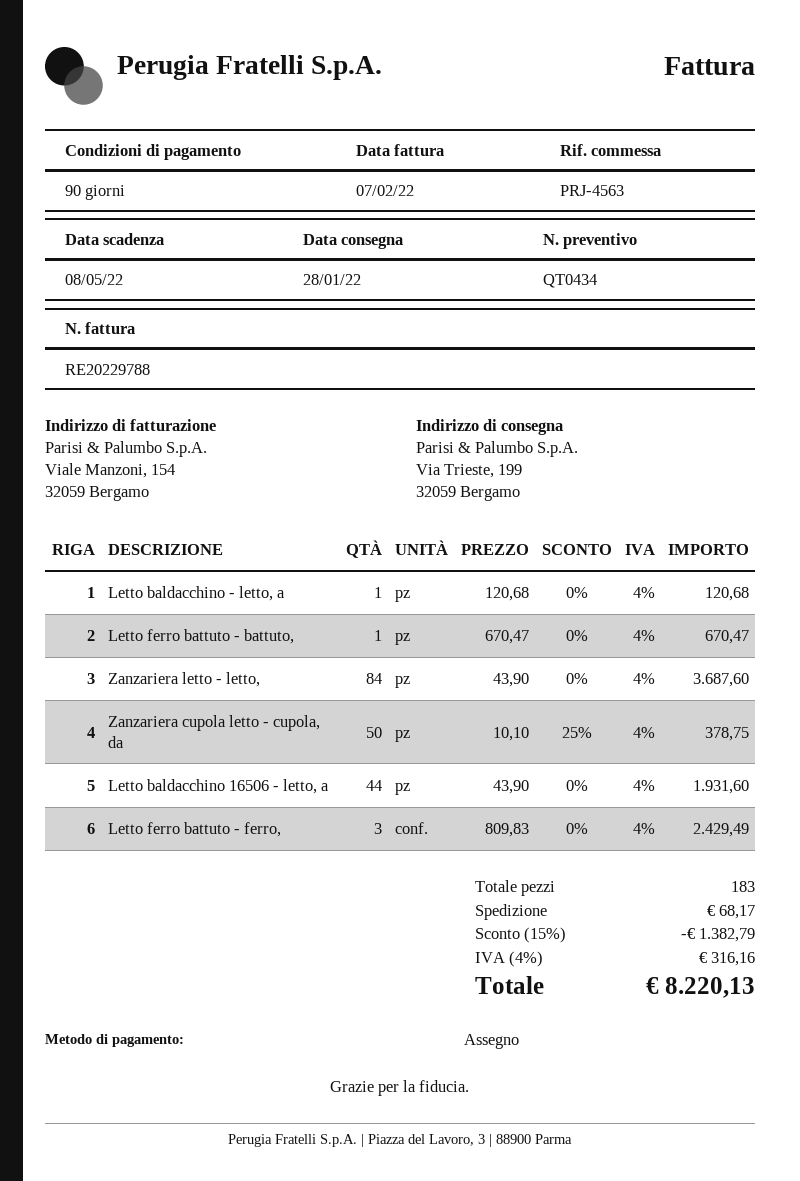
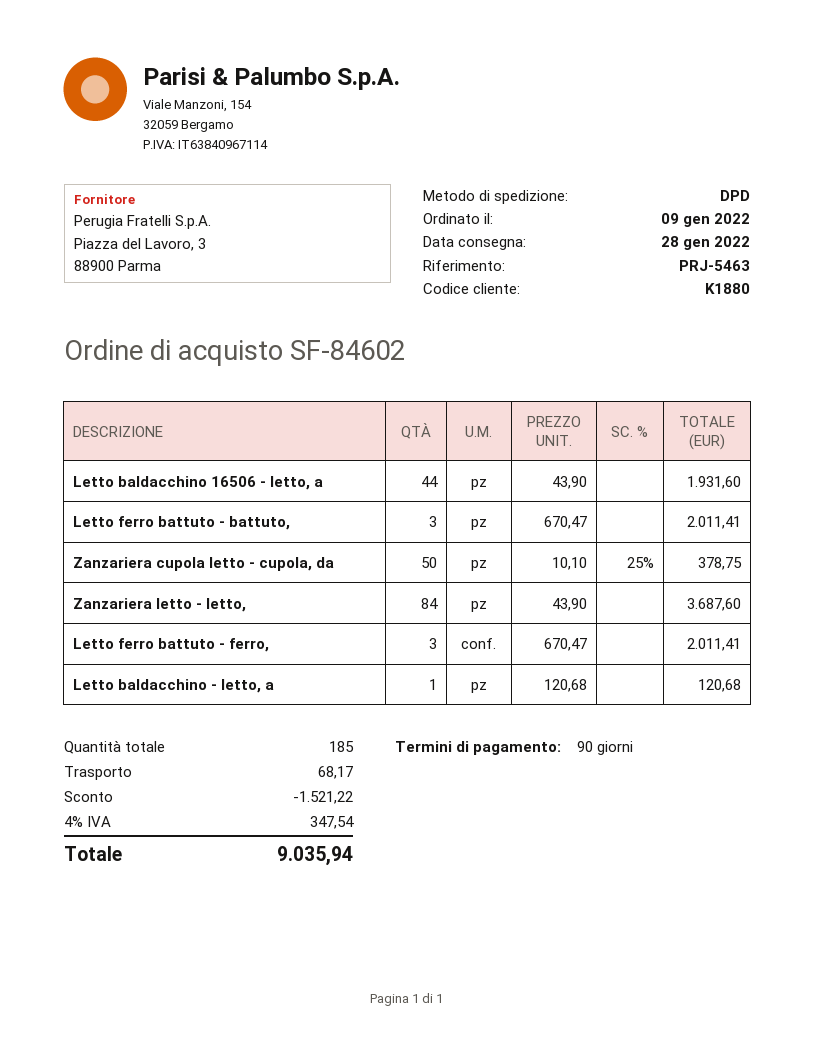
reference: PRJ-4563 -> PRJ-5463
Letto ferro battuto - battuto,: 1 x 670.47 = 670.47 -> 3 x 670.47 = 2011.41
Letto ferro battuto - ferro,: 3 x 809.83 = 2429.49 -> 3 x 670.47 = 2011.41
total quantity: 183 -> 185
discount: 1382.79 -> 1521.22
tax: 4% = 316.16 -> 4% = 347.54
total: 8220.13 -> 9035.94

